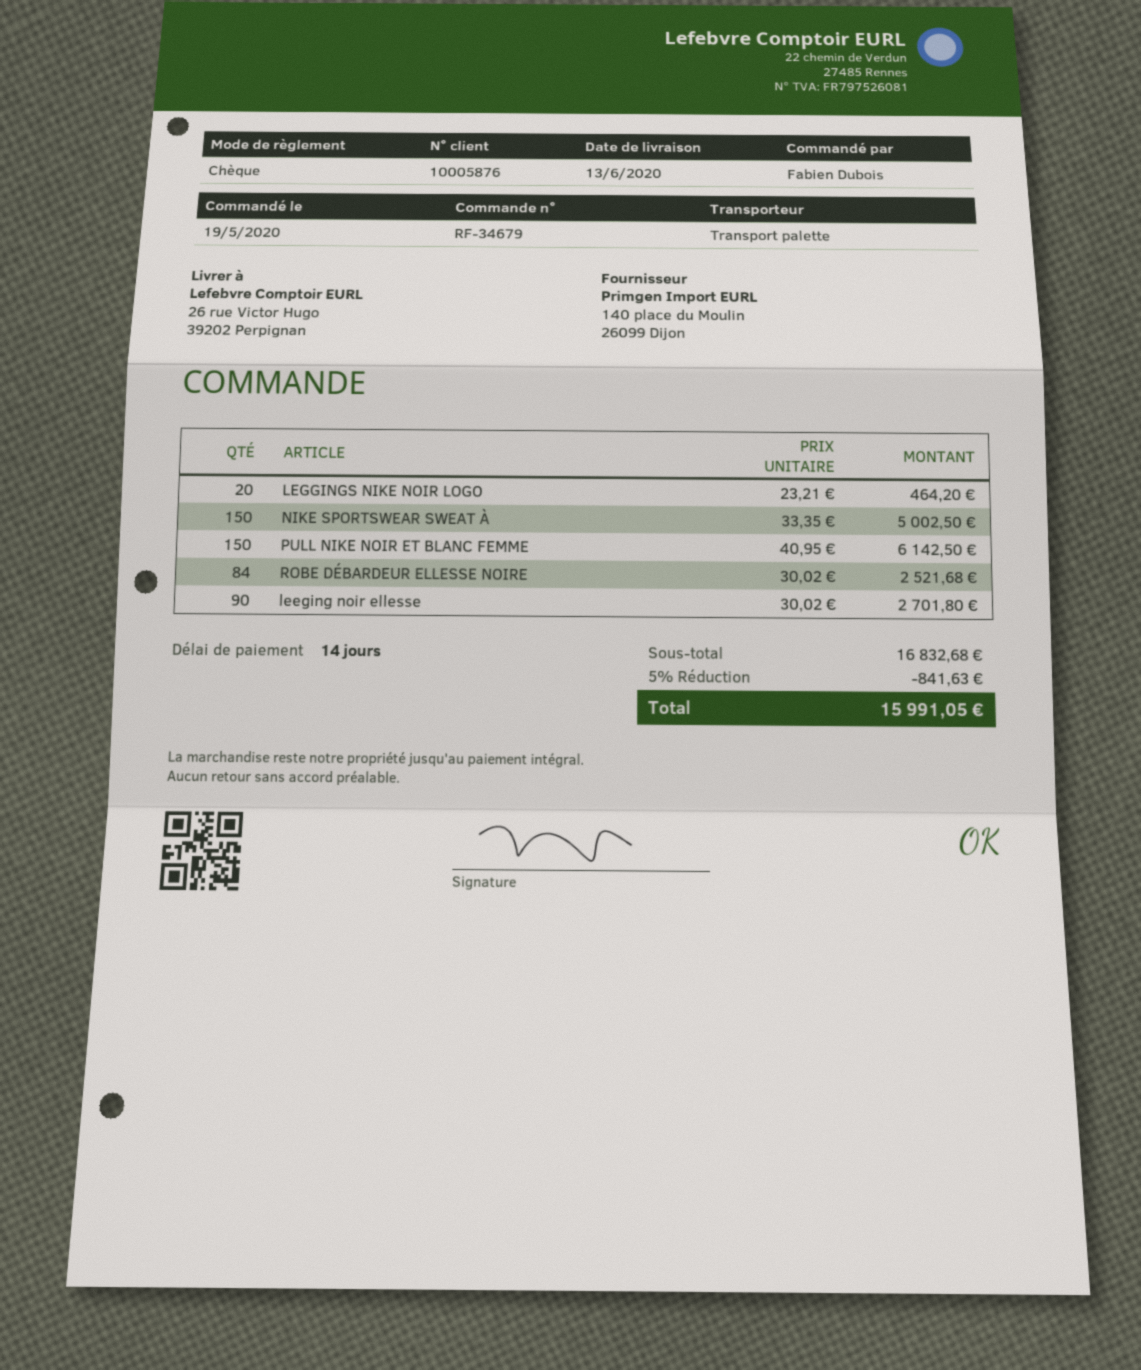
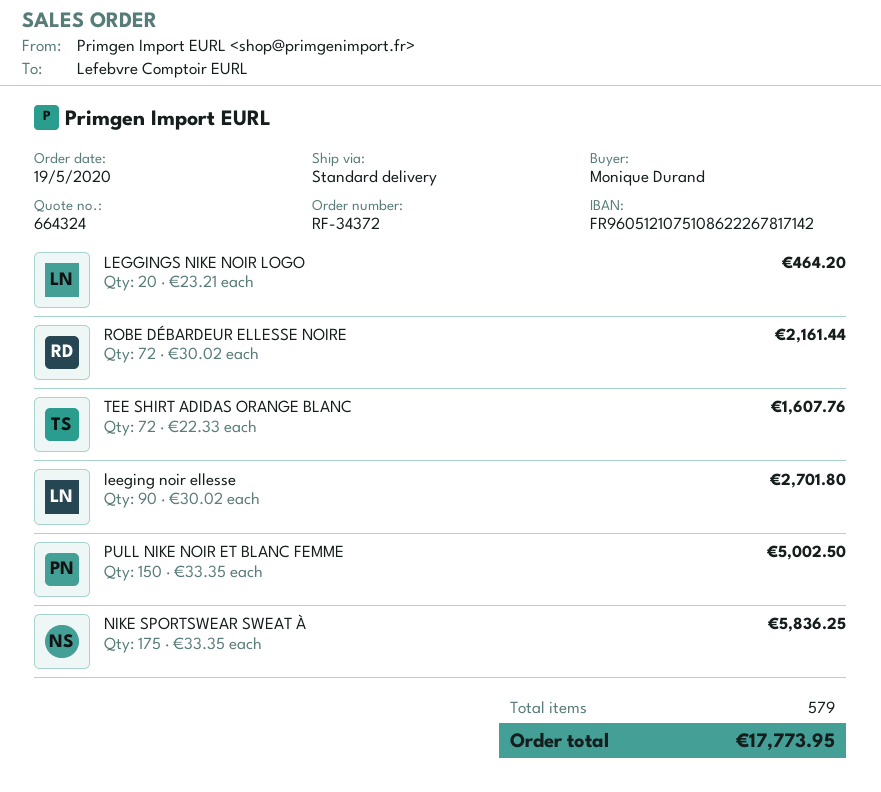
order number: RF-34679 -> RF-34372
ordered by: Fabien Dubois -> Monique Durand
shipping method: pallet freight -> standard
NIKE SPORTSWEAR SWEAT À: 150 x 33.35 = 5002.50 -> 175 x 33.35 = 5836.25
PULL NIKE NOIR ET BLANC FEMME: 150 x 40.95 = 6142.50 -> 150 x 33.35 = 5002.50
ROBE DÉBARDEUR ELLESSE NOIRE: 84 x 30.02 = 2521.68 -> 72 x 30.02 = 2161.44
TEE SHIRT ADIDAS ORANGE BLANC: none -> 72 x 22.33 = 1607.76
discount: 5% = 841.63 -> none
total: 15991.05 -> 17773.95

